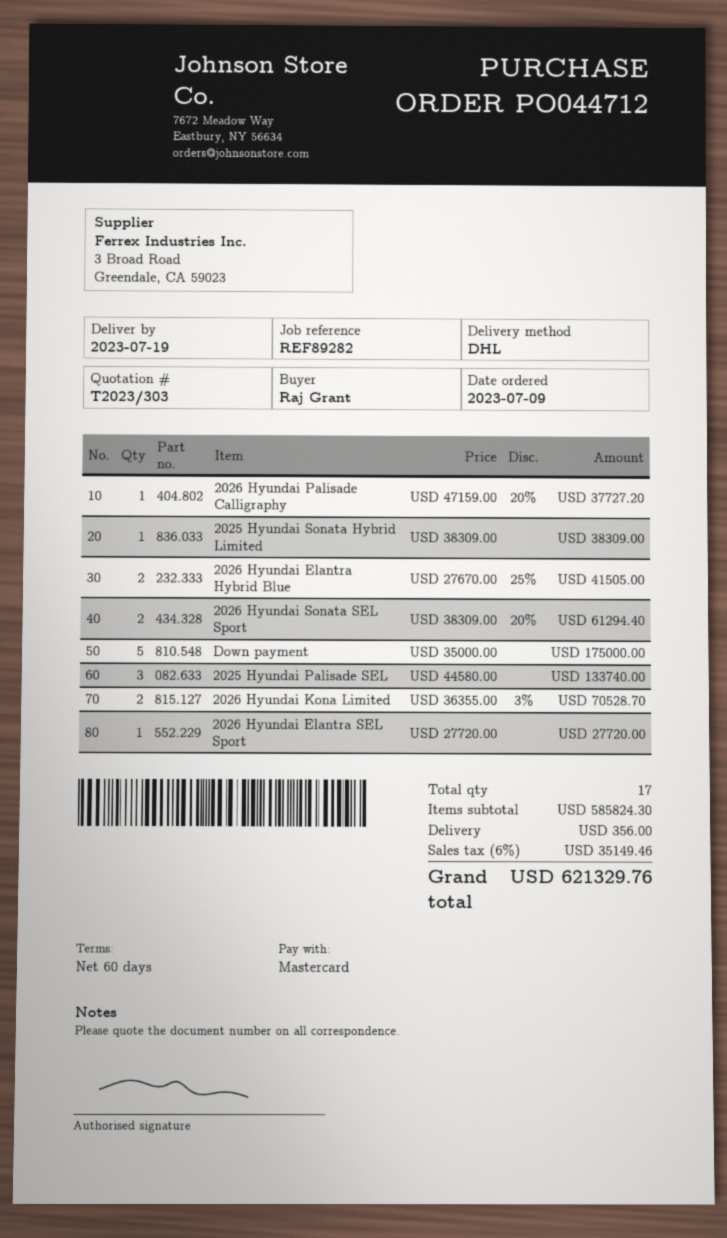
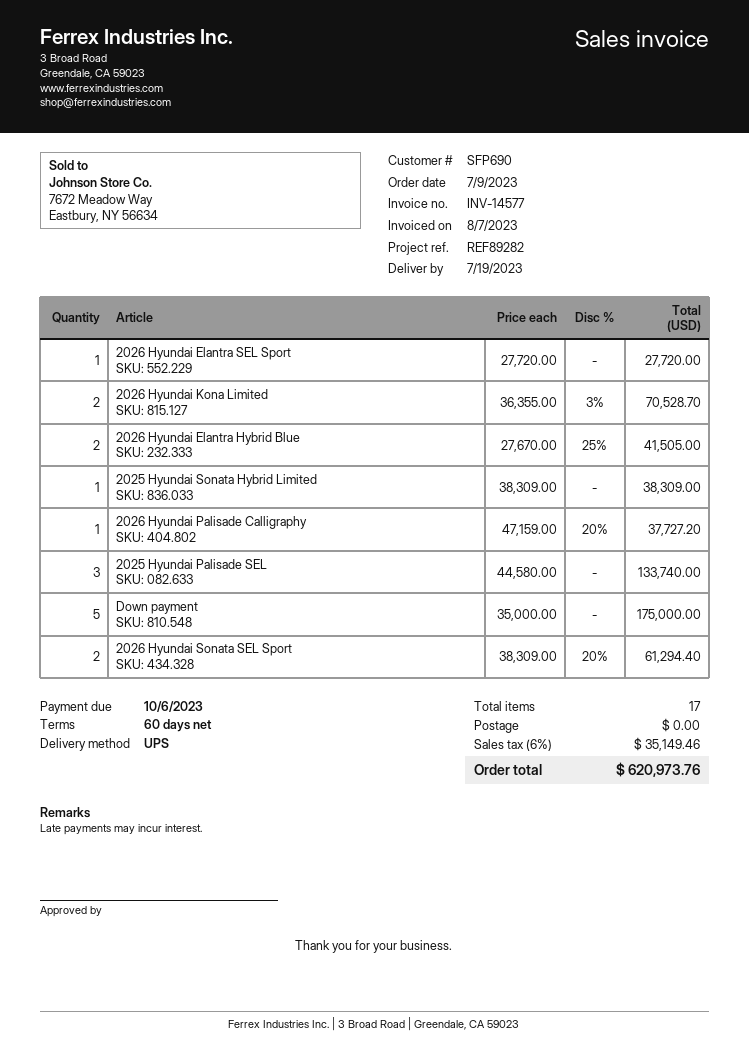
shipping method: DHL -> UPS
shipping: 356.00 -> 0.00
total: 621329.76 -> 620973.76

